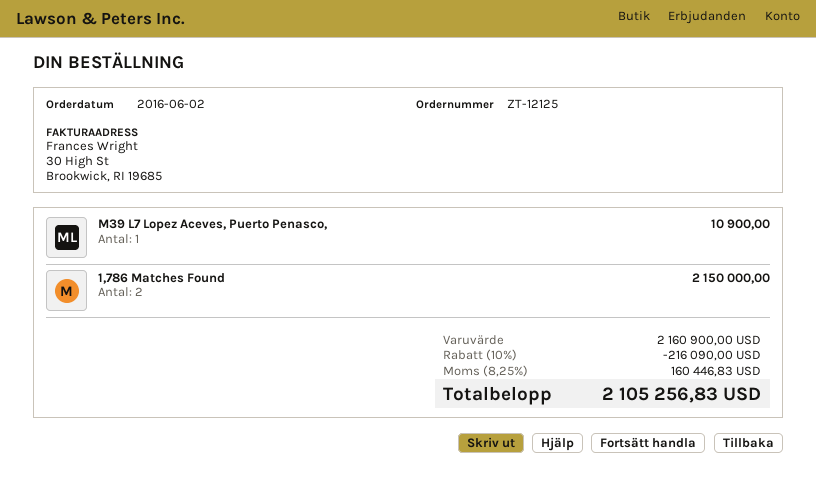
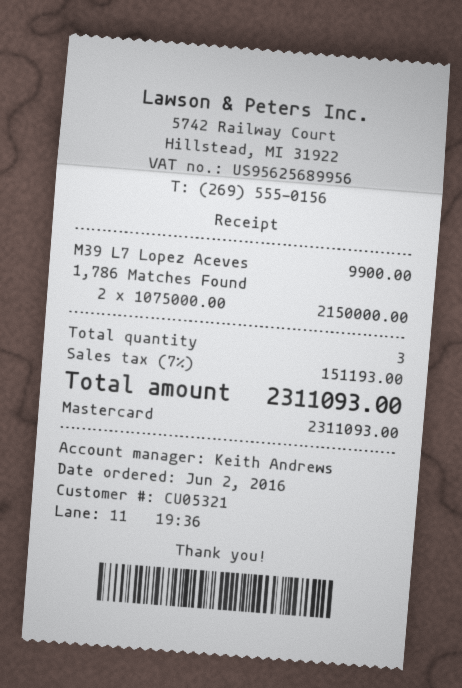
M39 L7 Lopez Aceves, Puerto Penasco,: 1 for 10900.00 -> 1 for 9900.00
discount: 10% = 216090.00 -> none
tax: 8.25% = 160446.83 -> 7% = 151193.00
total: 2105256.83 -> 2311093.00

